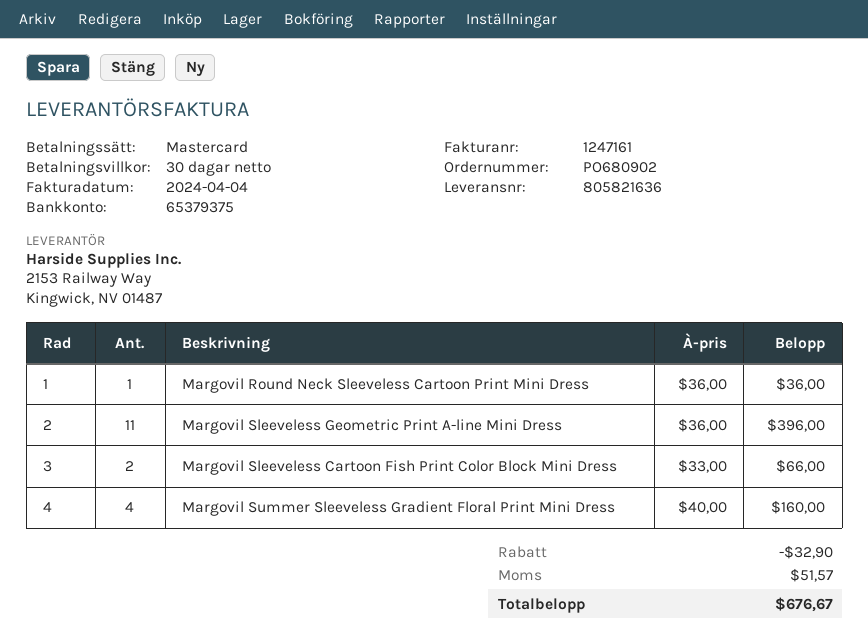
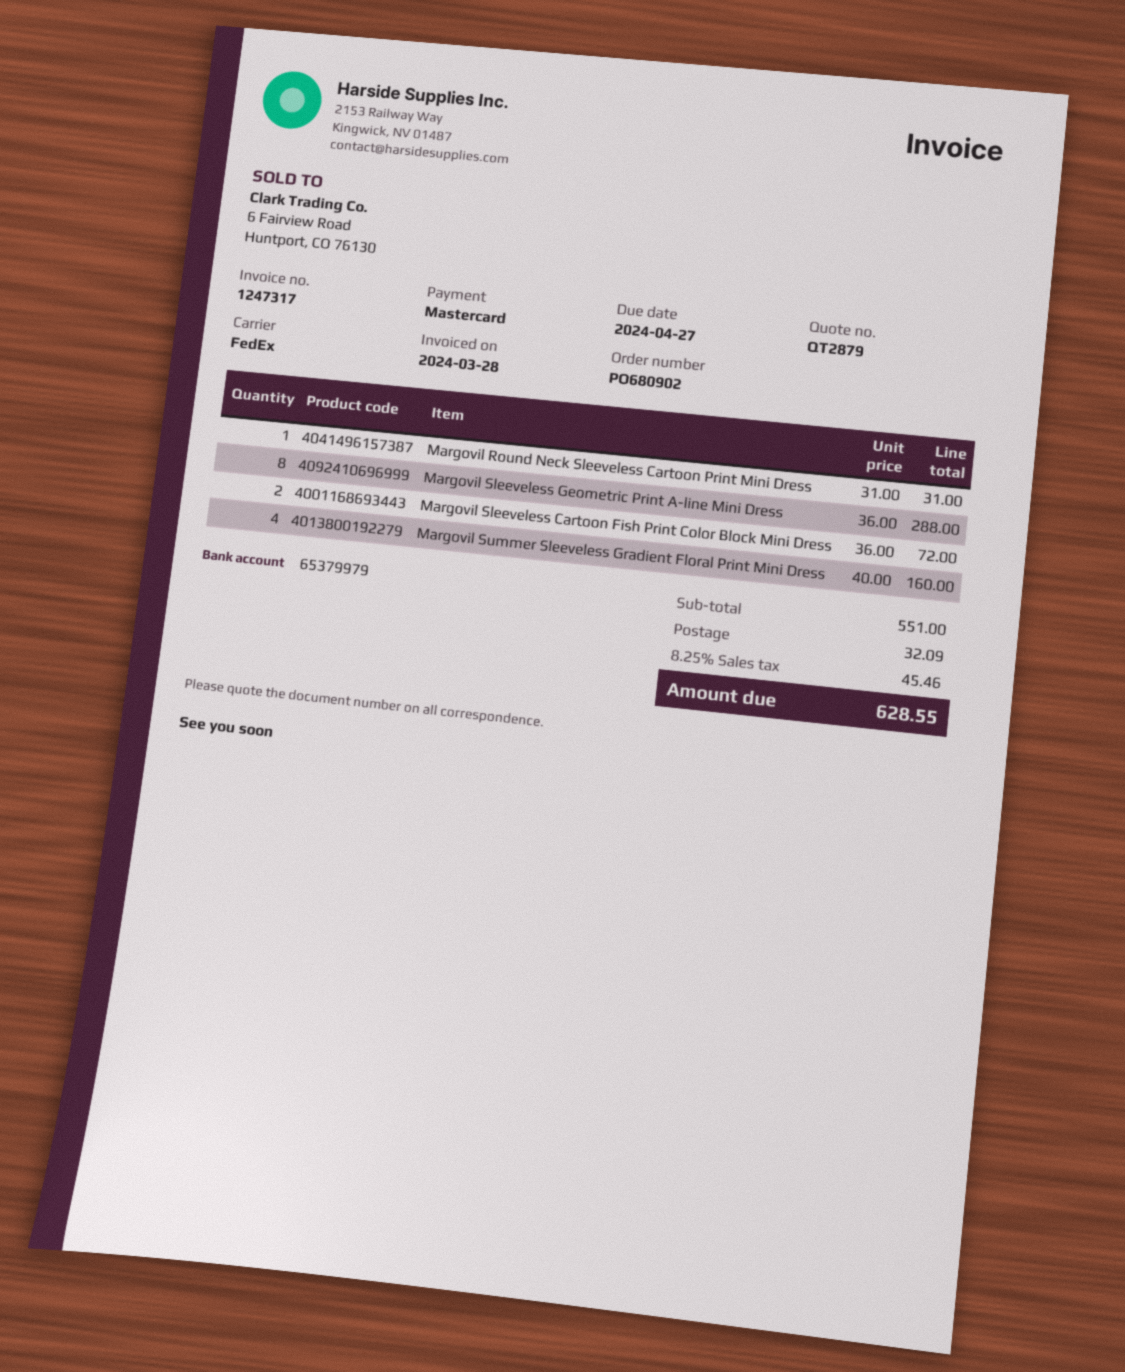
invoice number: 1247161 -> 1247317
invoice date: 2024-04-04 -> 2024-03-28
bank account: 65379375 -> 65379979
Margovil Round Neck Sleeveless Cartoon Print Mini Dress: 1 x 36.00 = 36.00 -> 1 x 31.00 = 31.00
Margovil Sleeveless Geometric Print A-line Mini Dress: 11 x 36.00 = 396.00 -> 8 x 36.00 = 288.00
Margovil Sleeveless Cartoon Fish Print Color Block Mini Dress: 2 x 33.00 = 66.00 -> 2 x 36.00 = 72.00
discount: 32.90 -> none
shipping: none -> 32.09
tax: 51.57 -> 45.46
total: 676.67 -> 628.55

